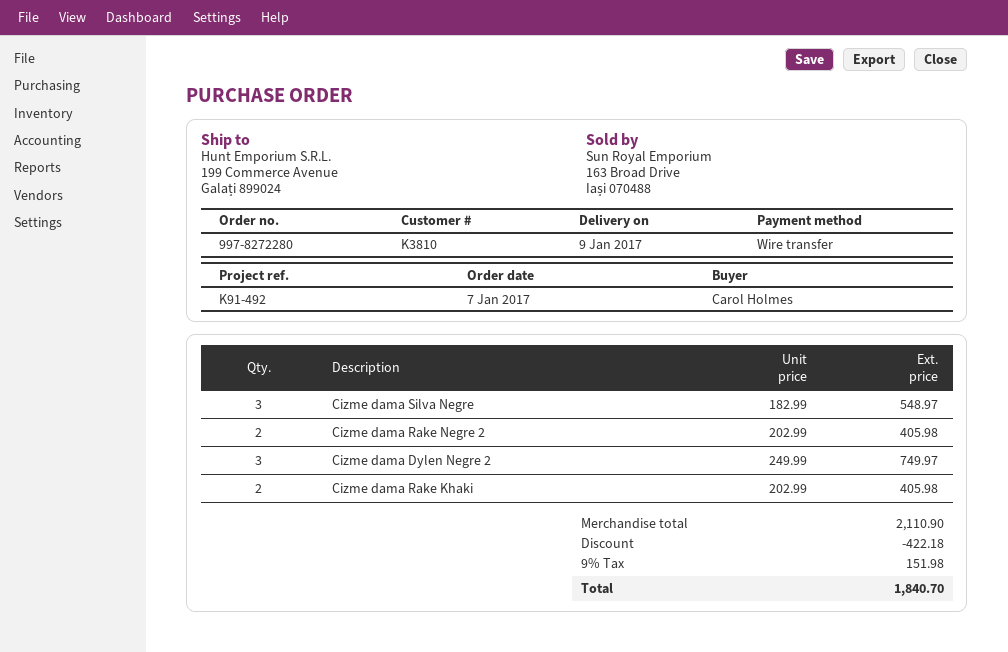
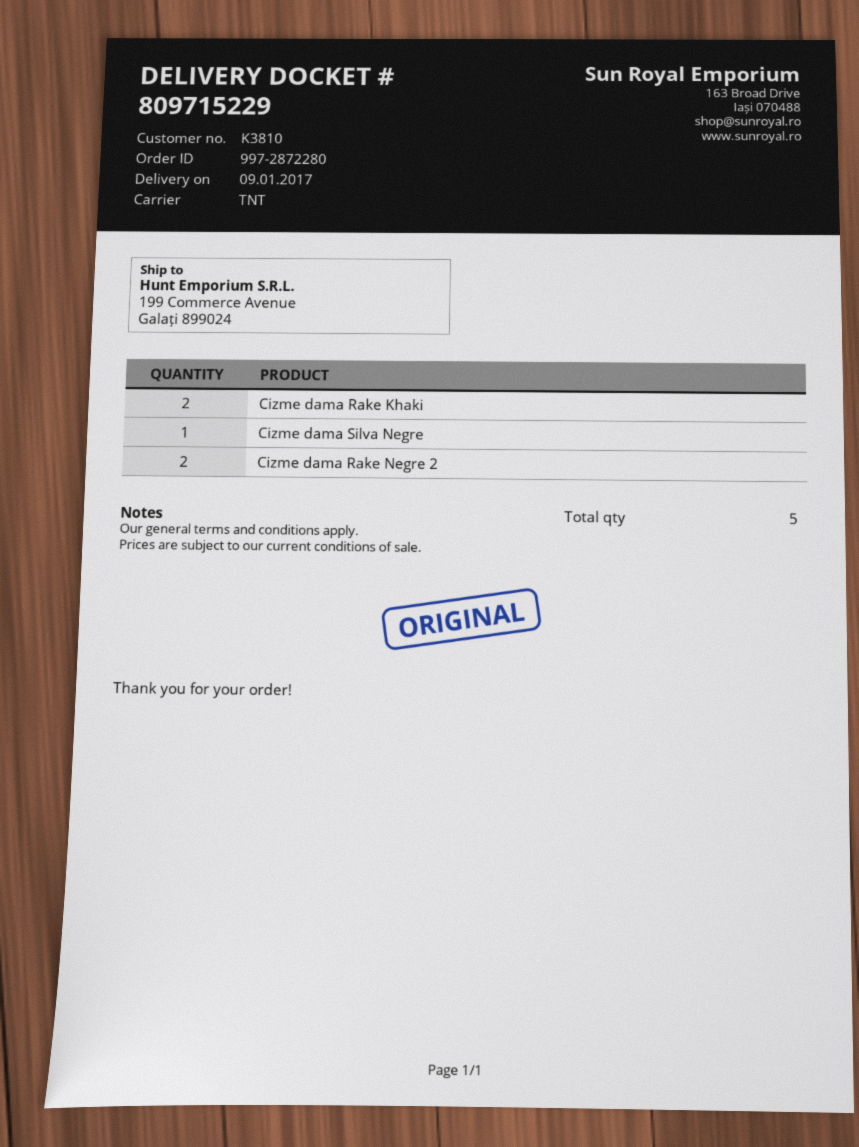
order number: 997-8272280 -> 997-2872280
Cizme dama Silva Negre: 3 -> 1
Cizme dama Dylen Negre 2: 3 -> none

